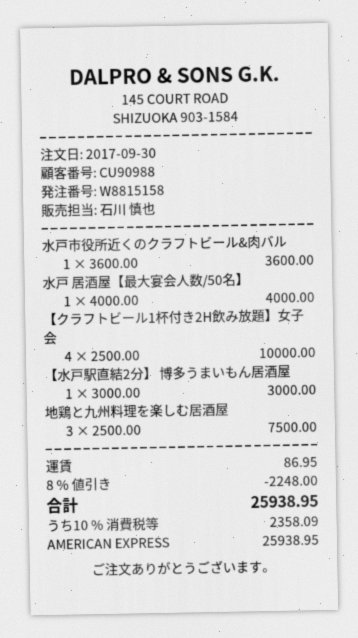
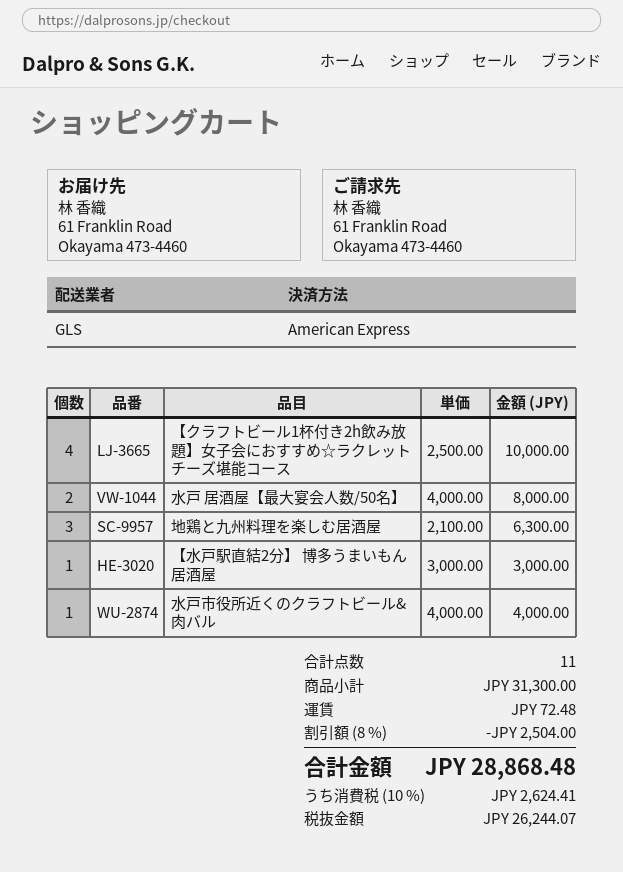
水戸市役所近くのクラフトビール&肉バル: 1 x 3600.00 = 3600.00 -> 1 x 4000.00 = 4000.00
水戸 居酒屋【最大宴会人数/50名】: 1 x 4000.00 = 4000.00 -> 2 x 4000.00 = 8000.00
地鶏と九州料理を楽しむ居酒屋: 3 x 2500.00 = 7500.00 -> 3 x 2100.00 = 6300.00
discount: 8% = 2248.00 -> 8% = 2504.00
shipping: 86.95 -> 72.48
tax: 10% = 2358.09 -> 10% = 2624.41
total: 25938.95 -> 28868.48

